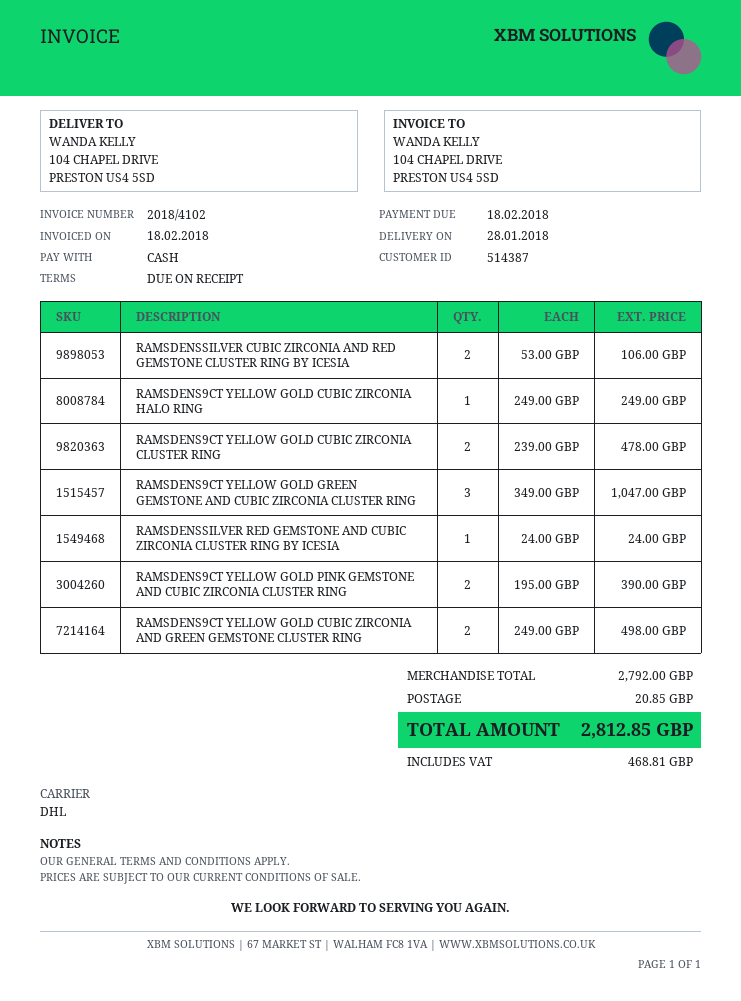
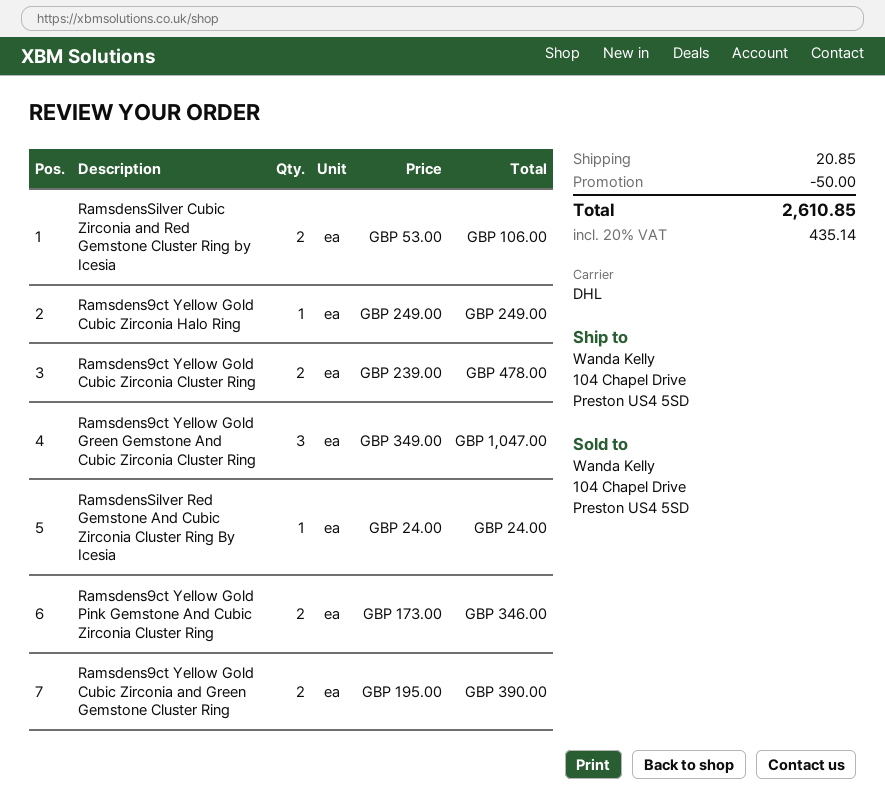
RAMSDENS9CT YELLOW GOLD PINK GEMSTONE AND CUBIC ZIRCONIA CLUSTER RING: 2 x 195.00 = 390.00 -> 2 x 173.00 = 346.00
RAMSDENS9CT YELLOW GOLD CUBIC ZIRCONIA AND GREEN GEMSTONE CLUSTER RING: 2 x 249.00 = 498.00 -> 2 x 195.00 = 390.00
discount: none -> 50.00
tax: 468.81 -> 435.14
total: 2812.85 -> 2610.85

